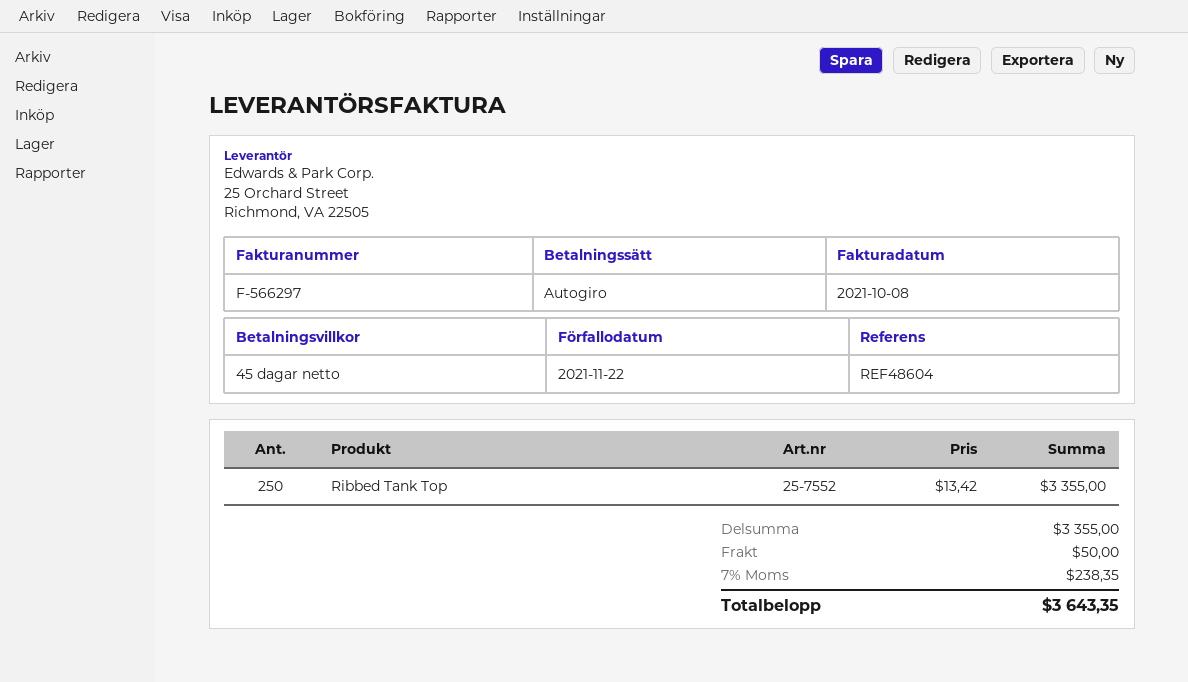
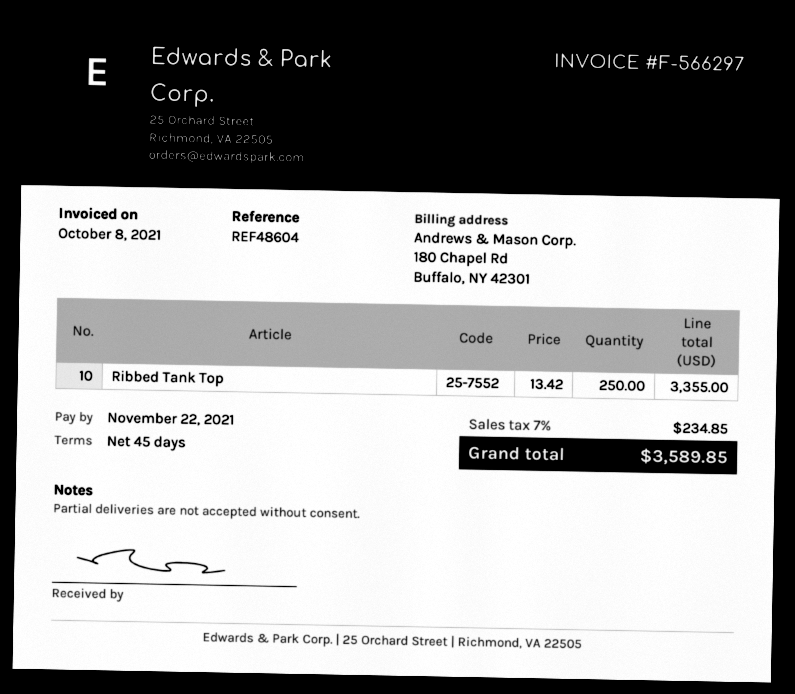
shipping: 50.00 -> none
tax: 7% = 238.35 -> 7% = 234.85
total: 3643.35 -> 3589.85

